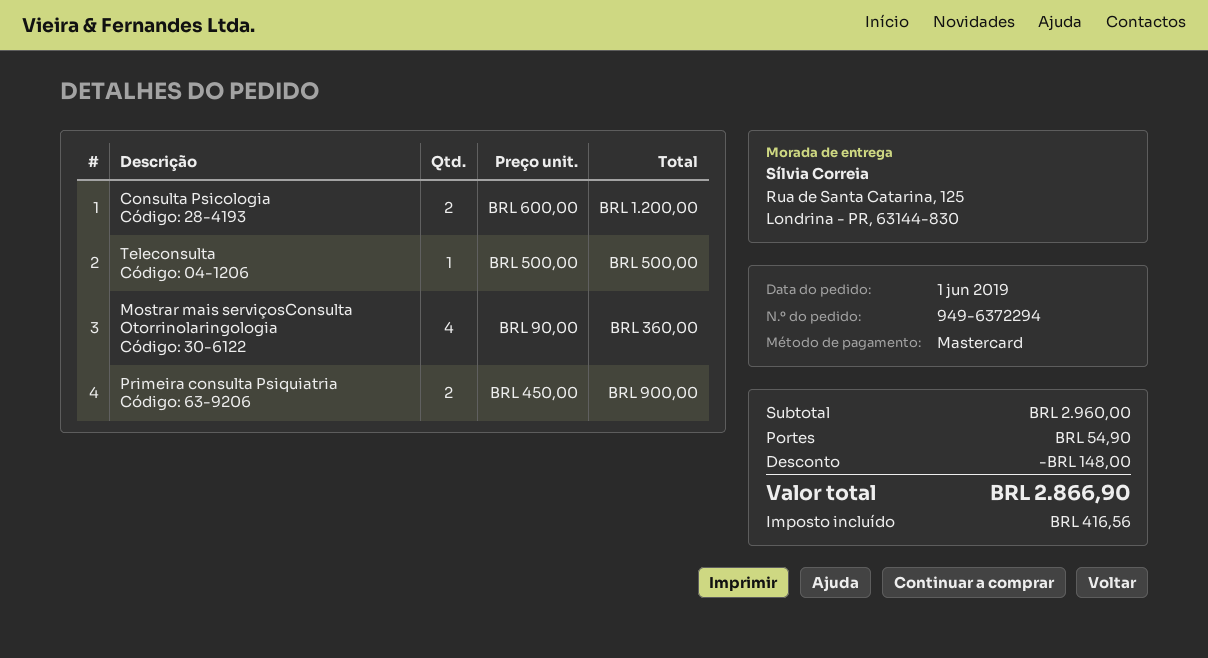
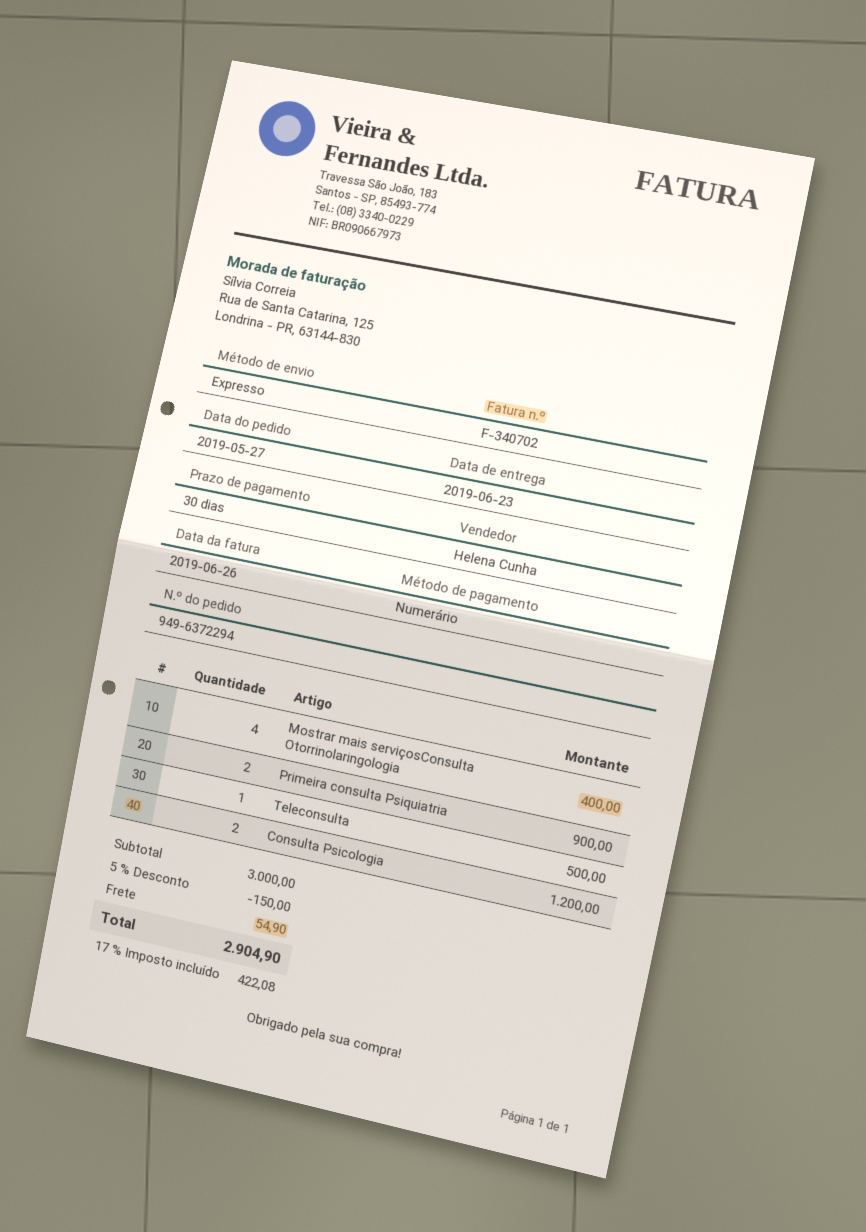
order date: 2019-06-01 -> 2019-05-27
payment method: Mastercard -> cash
Mostrar mais serviçosConsulta Otorrinolaringologia: 4 for 360.00 -> 4 for 400.00
subtotal: 2960.00 -> 3000.00
discount: 148.00 -> 150.00
tax: 416.56 -> 422.08
total: 2866.90 -> 2904.90

